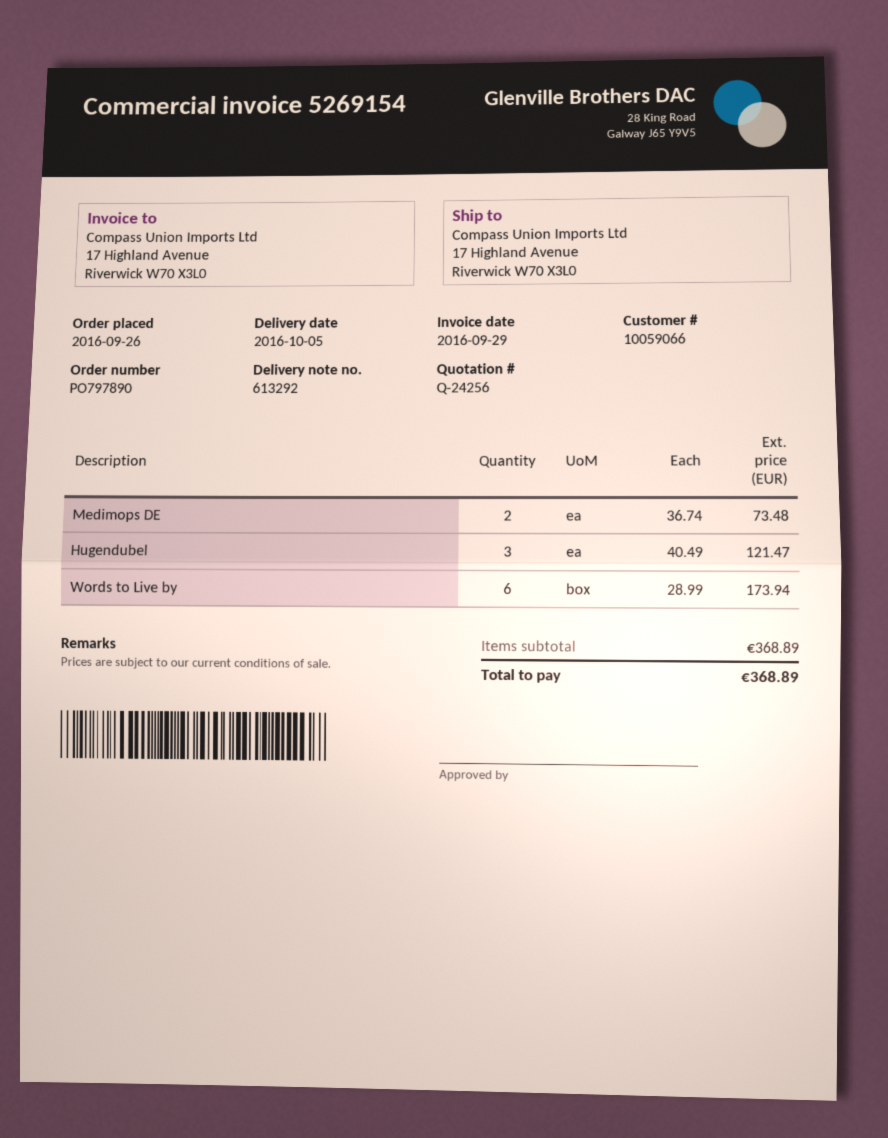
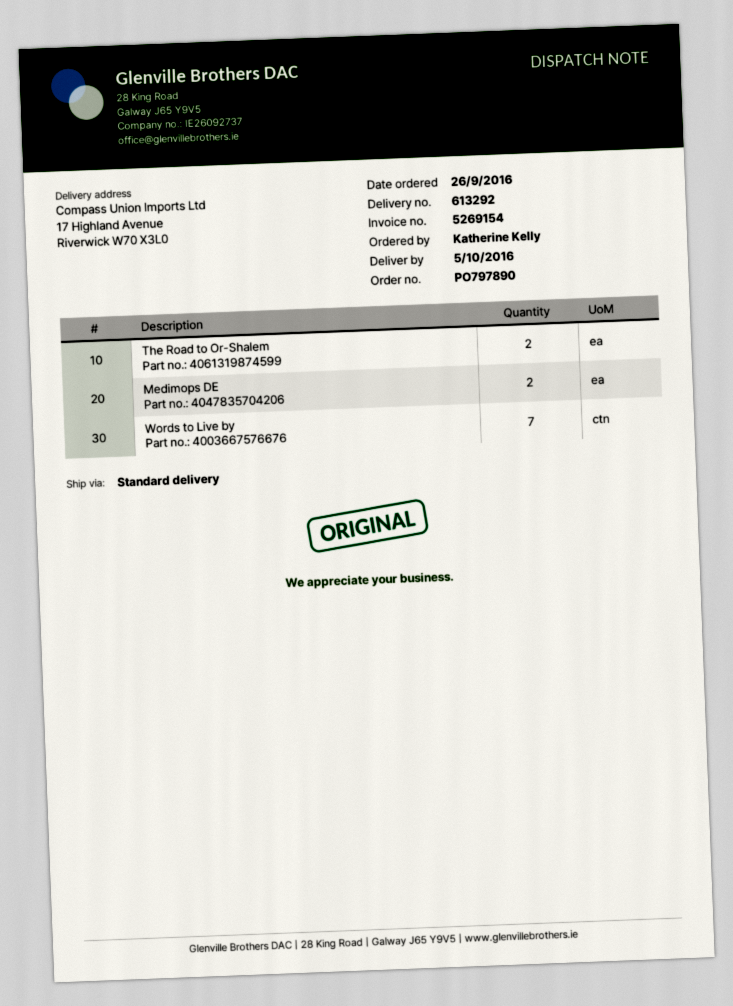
Hugendubel: 3 -> none
Words to Live by: 6 -> 7
The Road to Or-Shalem: none -> 2

